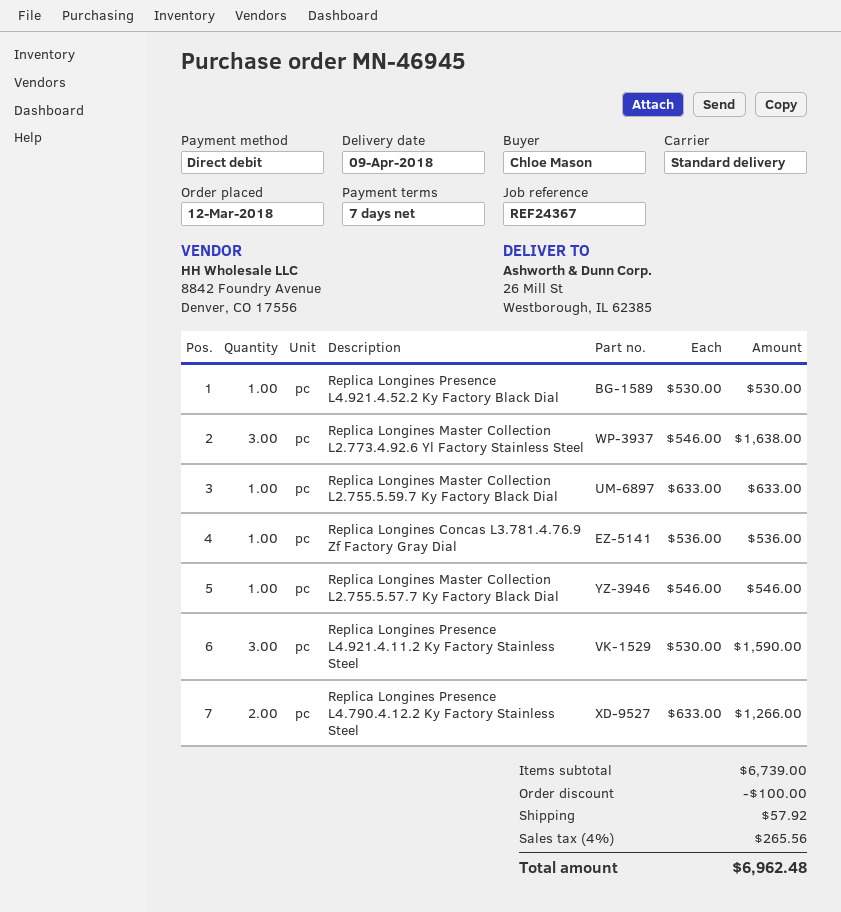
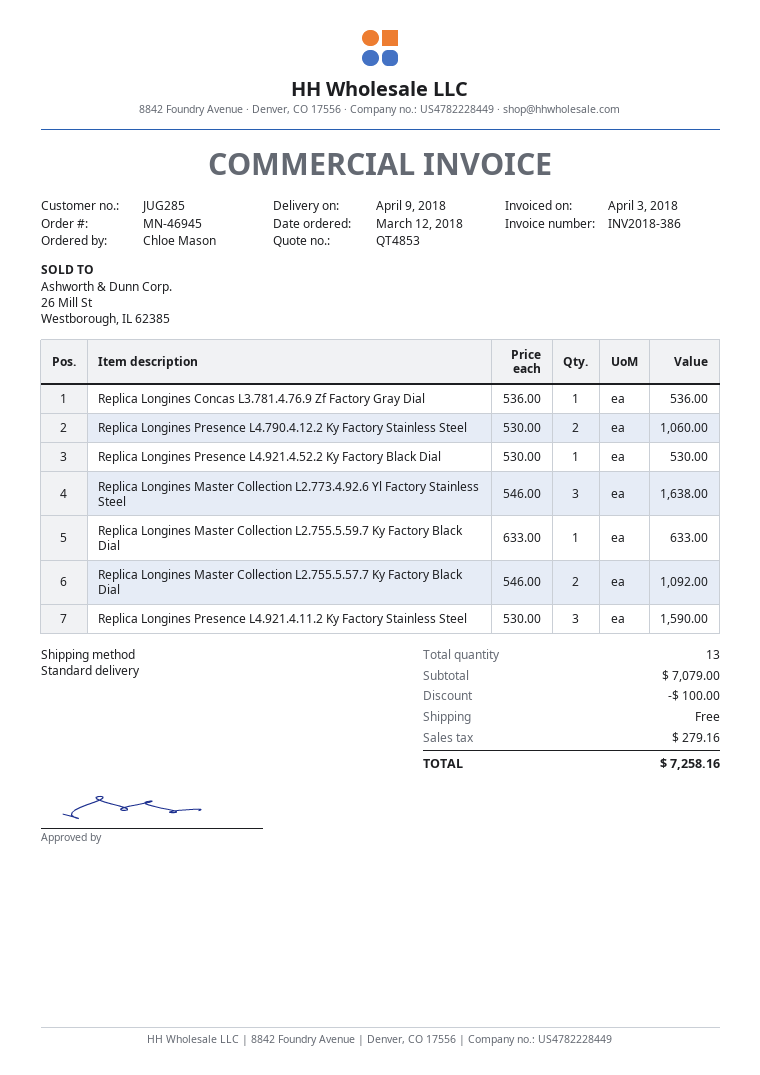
Replica Longines Master Collection L2.755.5.57.7 Ky Factory Black Dial: 1 x 546.00 = 546.00 -> 2 x 546.00 = 1092.00
Replica Longines Presence L4.790.4.12.2 Ky Factory Stainless Steel: 2 x 633.00 = 1266.00 -> 2 x 530.00 = 1060.00
subtotal: 6739.00 -> 7079.00
shipping: 57.92 -> 0.00
tax: 265.56 -> 279.16
total: 6962.48 -> 7258.16

